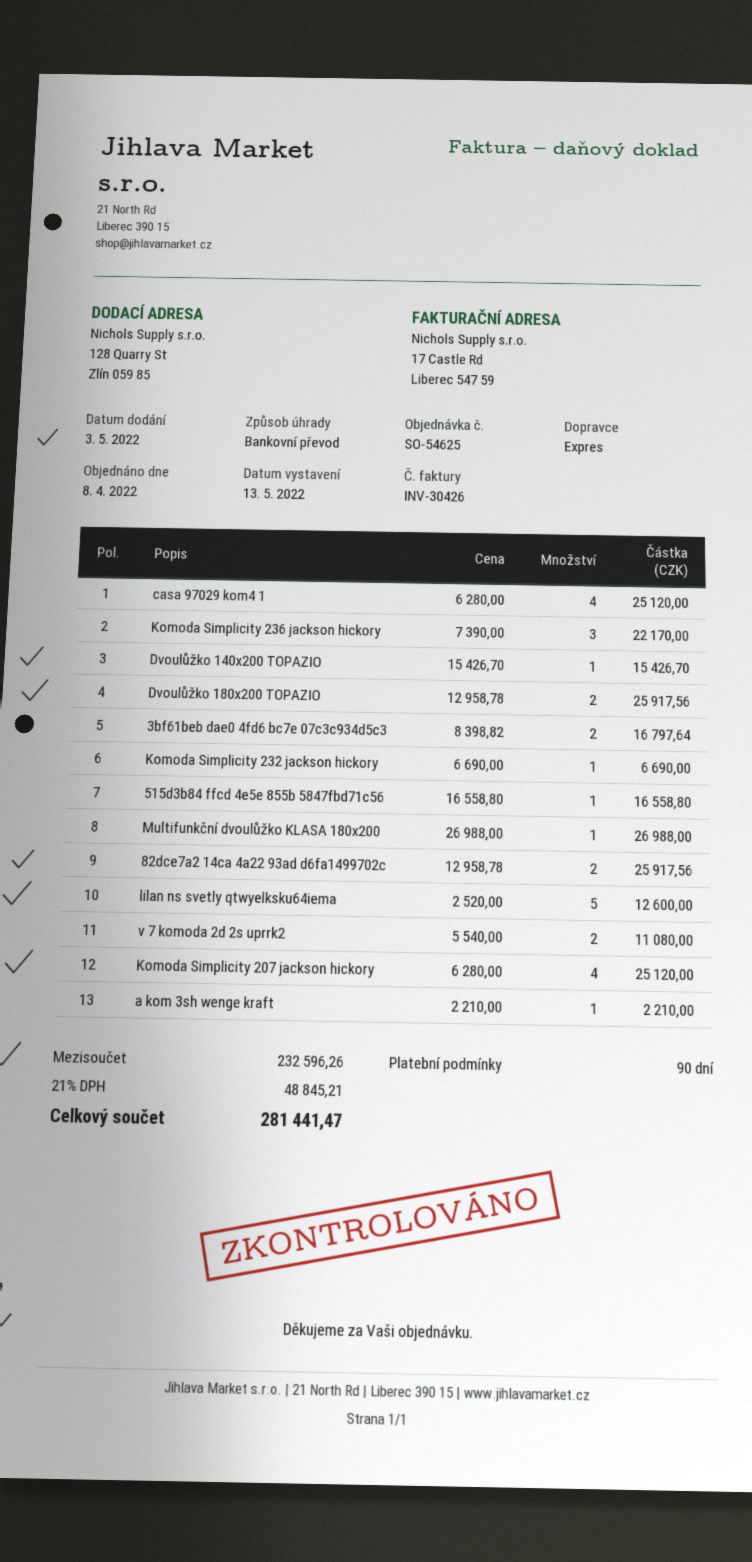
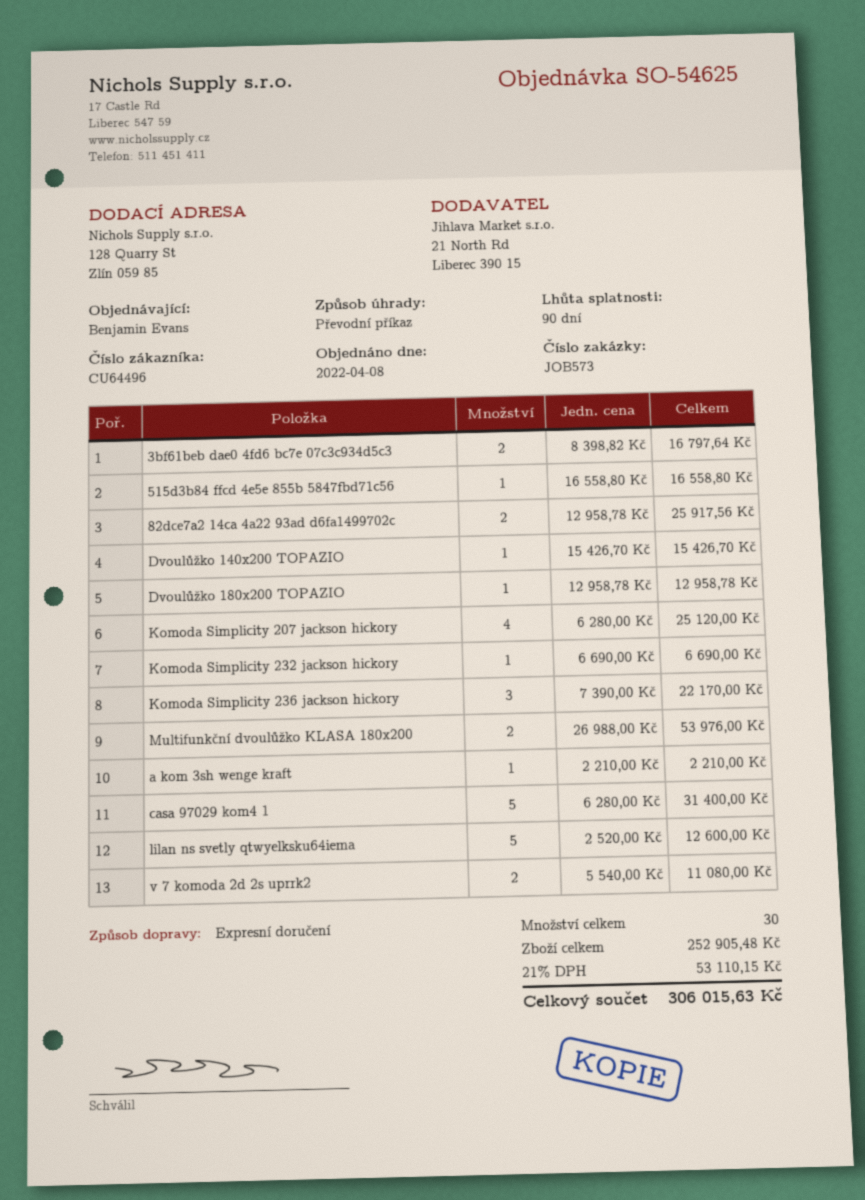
casa 97029 kom4 1: 4 x 6280.00 = 25120.00 -> 5 x 6280.00 = 31400.00
Dvoulůžko 180x200 TOPAZIO: 2 x 12958.78 = 25917.56 -> 1 x 12958.78 = 12958.78
Multifunkční dvoulůžko KLASA 180x200: 1 x 26988.00 = 26988.00 -> 2 x 26988.00 = 53976.00
subtotal: 232596.26 -> 252905.48
tax: 21% = 48845.21 -> 21% = 53110.15
total: 281441.47 -> 306015.63

